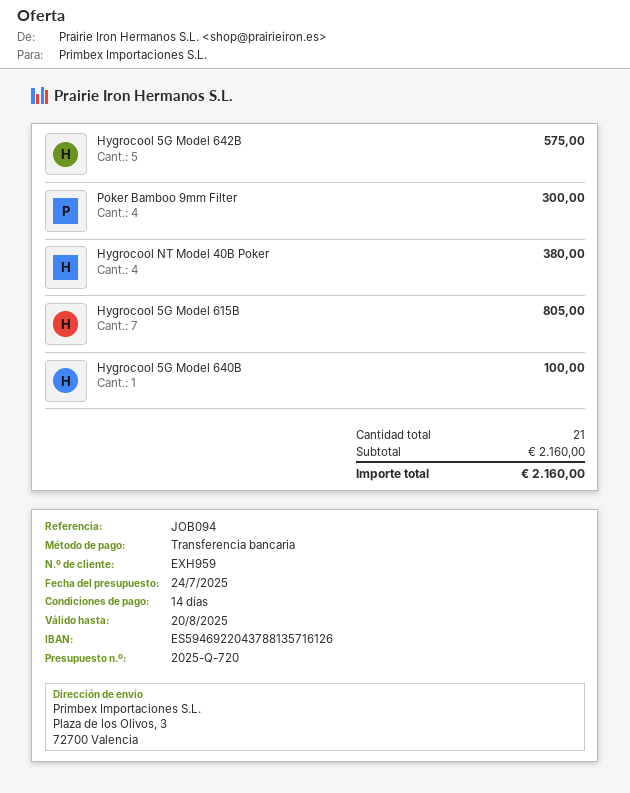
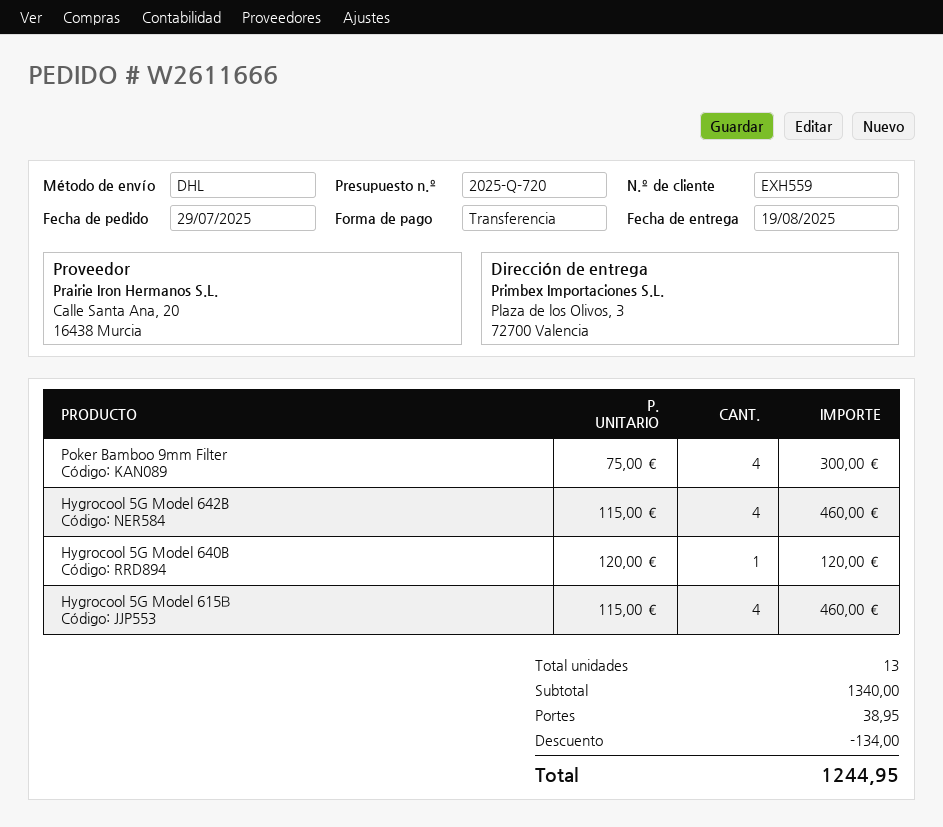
customer number: EXH959 -> EXH559
Hygrocool 5G Model 642B: 5 for 575.00 -> 4 for 460.00
Hygrocool NT Model 40B Poker: 4 for 380.00 -> none
Hygrocool 5G Model 615Β: 7 for 805.00 -> 4 for 460.00
Hygrocool 5G Model 640B: 1 for 100.00 -> 1 for 120.00
total quantity: 21 -> 13
subtotal: 2160.00 -> 1340.00
discount: none -> 134.00
shipping: none -> 38.95
total: 2160.00 -> 1244.95

